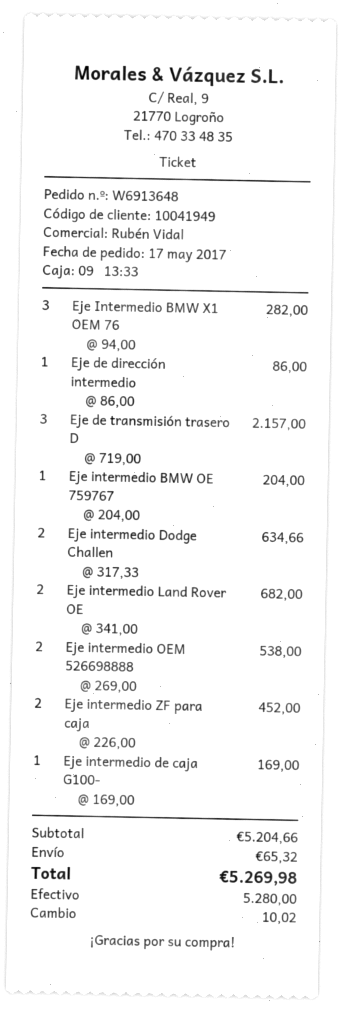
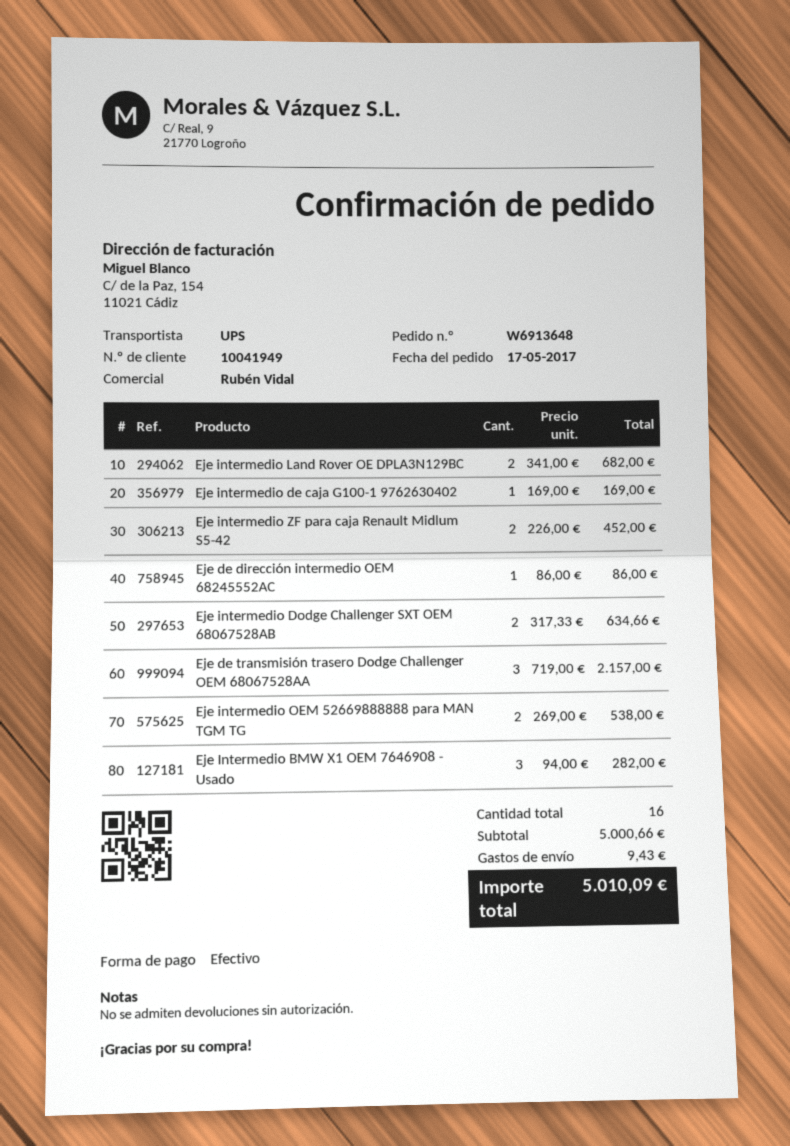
Eje intermedio BMW OE 759767: 1 x 204.00 = 204.00 -> none
subtotal: 5204.66 -> 5000.66
shipping: 65.32 -> 9.43
total: 5269.98 -> 5010.09

